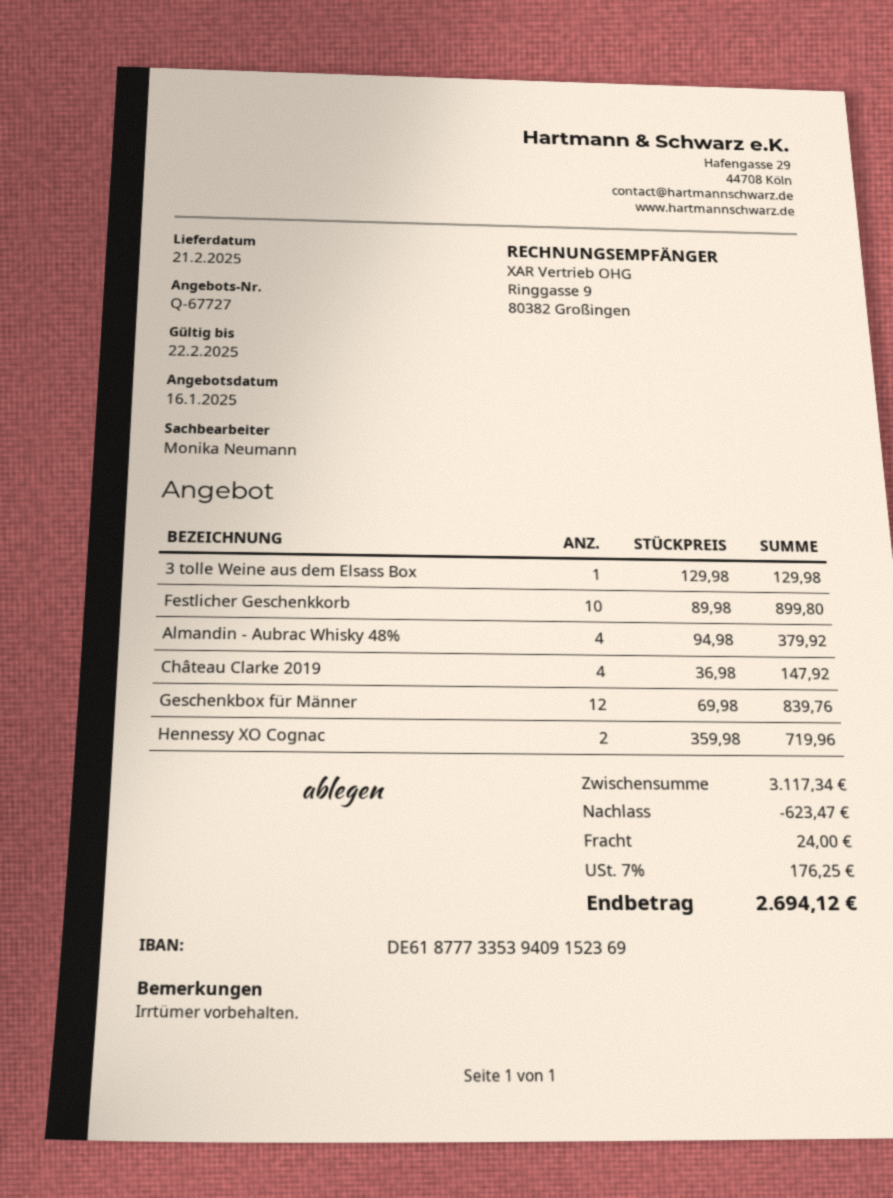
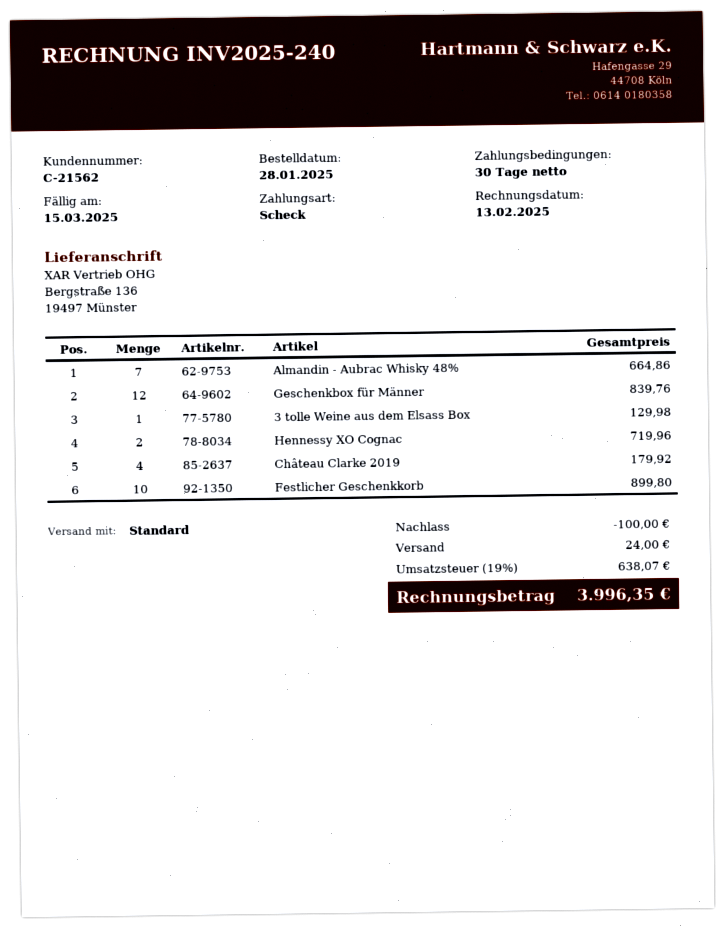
Almandin - Aubrac Whisky 48%: 4 for 379.92 -> 7 for 664.86
Château Clarke 2019: 4 for 147.92 -> 4 for 179.92
discount: 623.47 -> 100.00
tax: 7% = 176.25 -> 19% = 638.07
total: 2694.12 -> 3996.35

